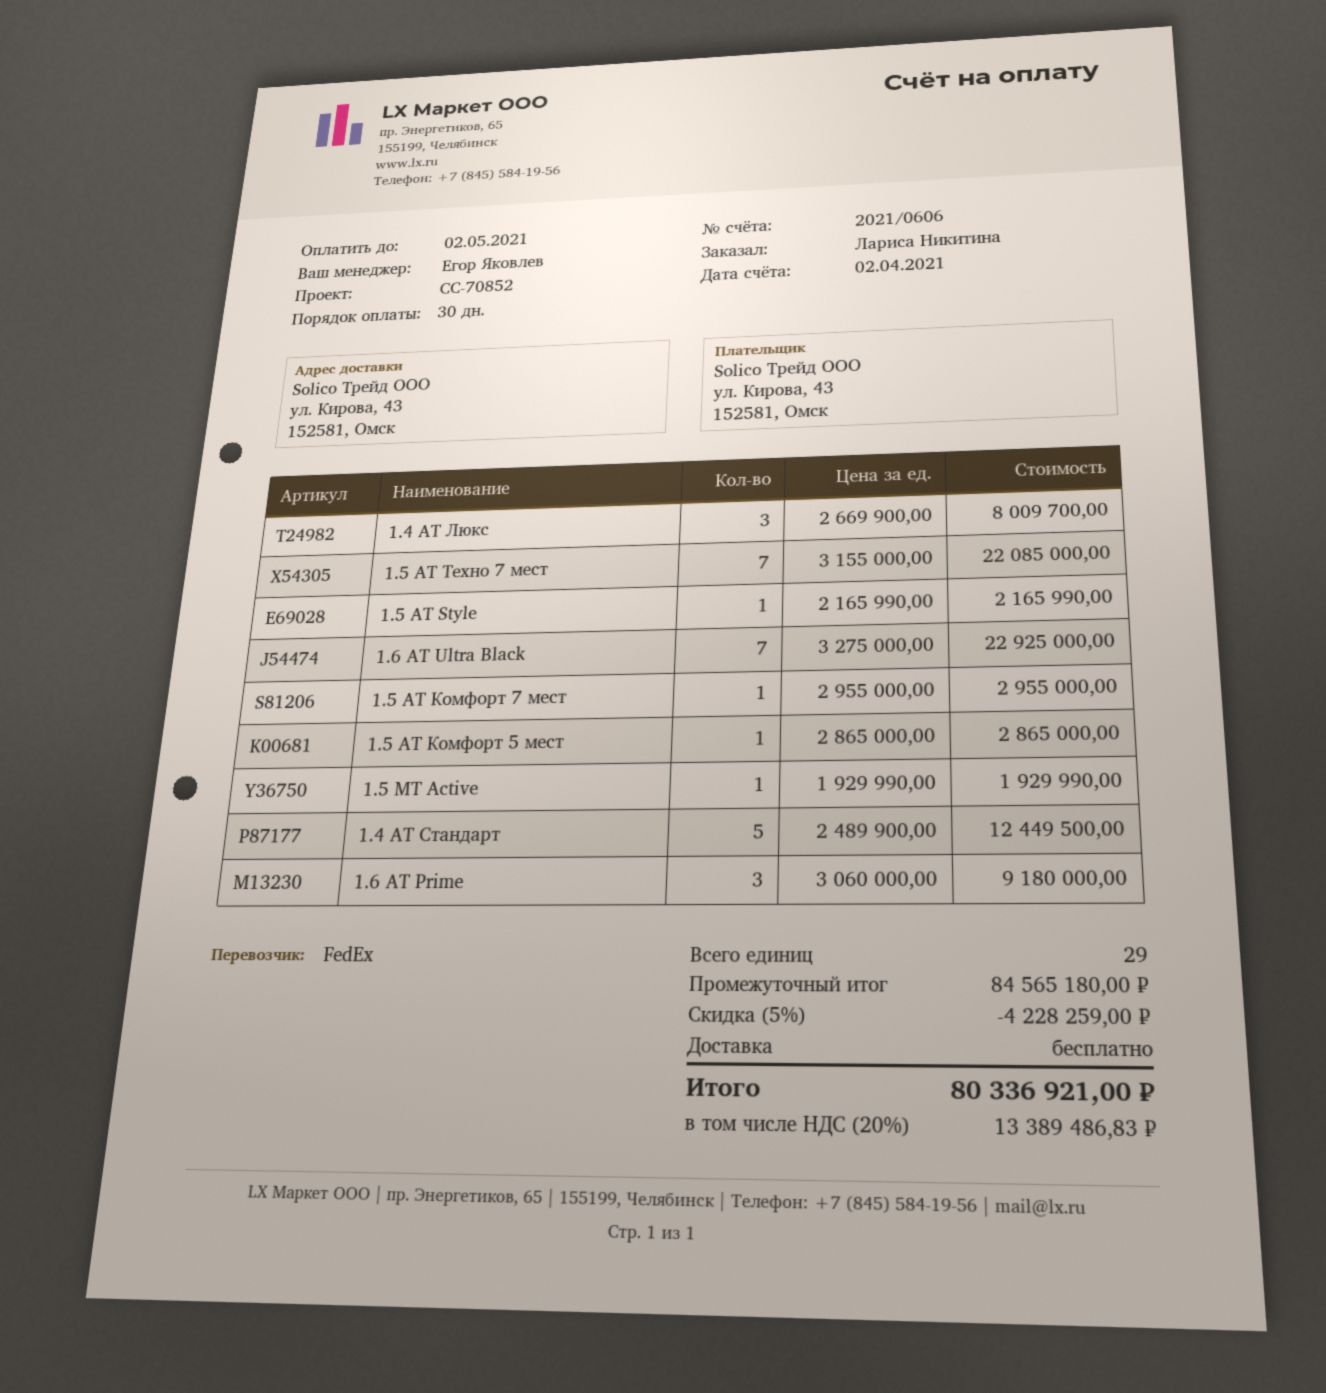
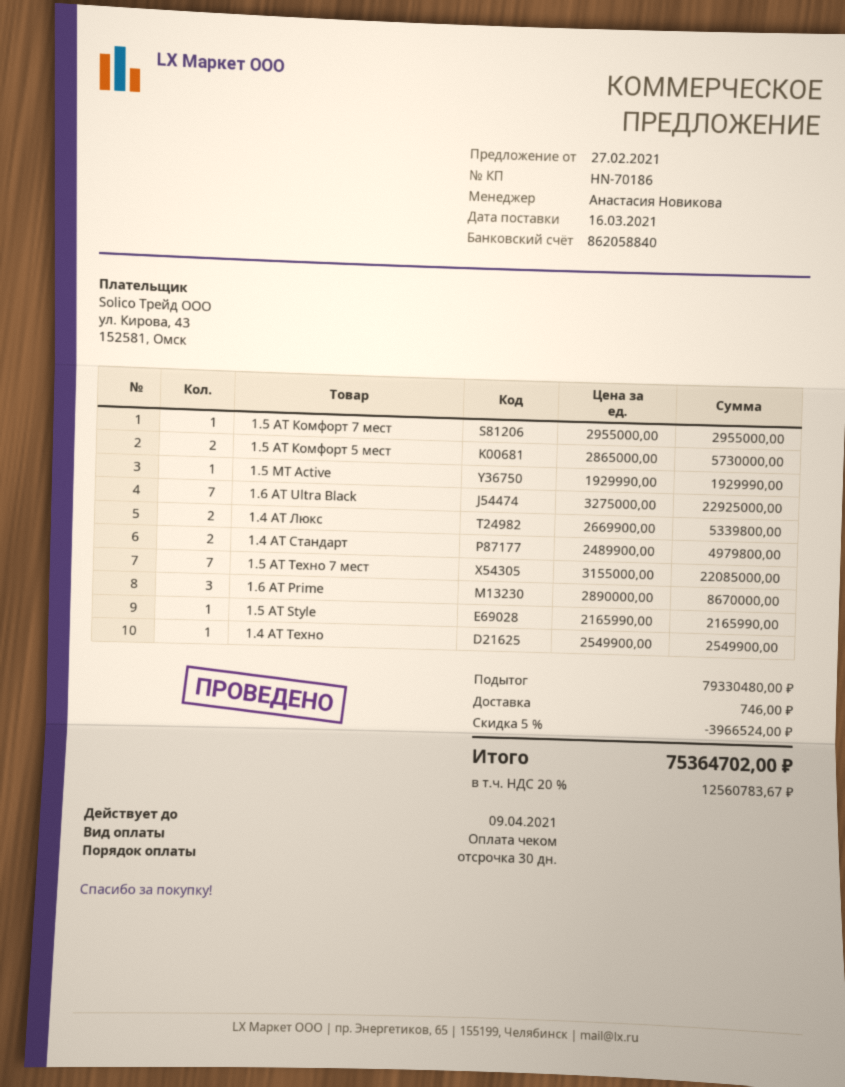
sales rep: Егор Яковлев -> Анастасия Новикова
1.4 AT Люкс: 3 x 2669900.00 = 8009700.00 -> 2 x 2669900.00 = 5339800.00
1.5 AT Комфорт 5 мест: 1 x 2865000.00 = 2865000.00 -> 2 x 2865000.00 = 5730000.00
1.4 AT Стандарт: 5 x 2489900.00 = 12449500.00 -> 2 x 2489900.00 = 4979800.00
1.6 AT Prime: 3 x 3060000.00 = 9180000.00 -> 3 x 2890000.00 = 8670000.00
1.4 AT Техно: none -> 1 x 2549900.00 = 2549900.00
subtotal: 84565180.00 -> 79330480.00
discount: 5% = 4228259.00 -> 5% = 3966524.00
shipping: 0.00 -> 746.00
tax: 20% = 13389486.83 -> 20% = 12560783.67
total: 80336921.00 -> 75364702.00

